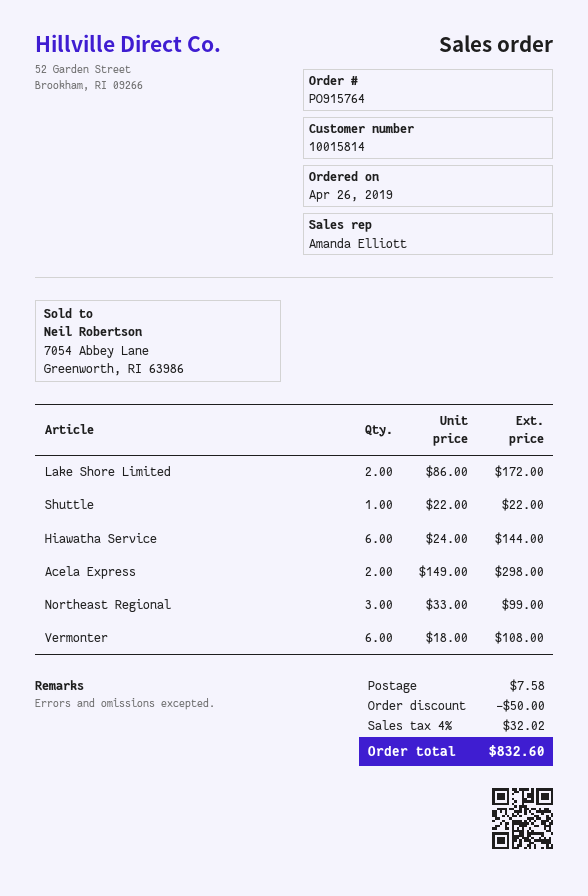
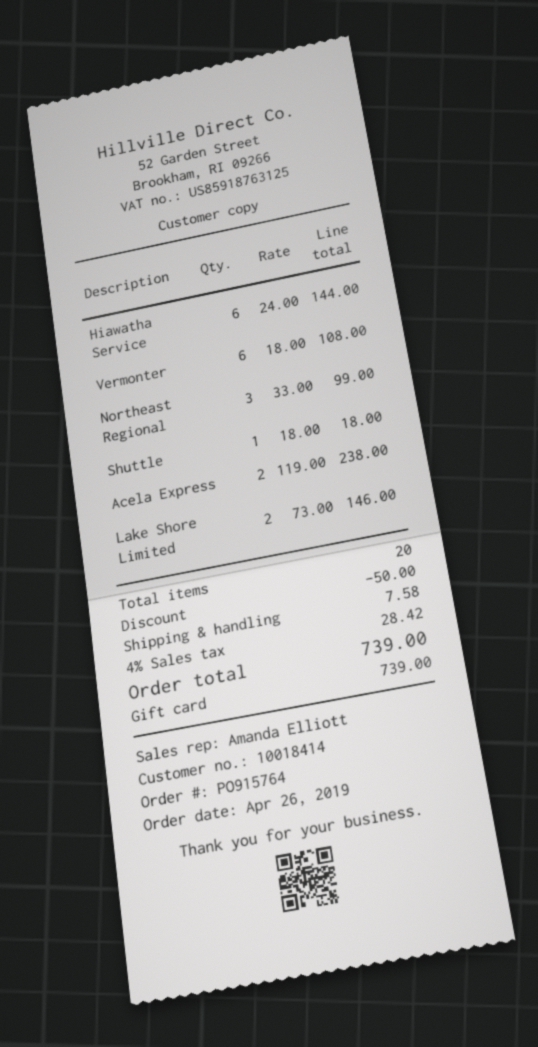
customer number: 10015814 -> 10018414
Lake Shore Limited: 2 x 86.00 = 172.00 -> 2 x 73.00 = 146.00
Shuttle: 1 x 22.00 = 22.00 -> 1 x 18.00 = 18.00
Acela Express: 2 x 149.00 = 298.00 -> 2 x 119.00 = 238.00
tax: 4% = 32.02 -> 4% = 28.42
total: 832.60 -> 739.00

